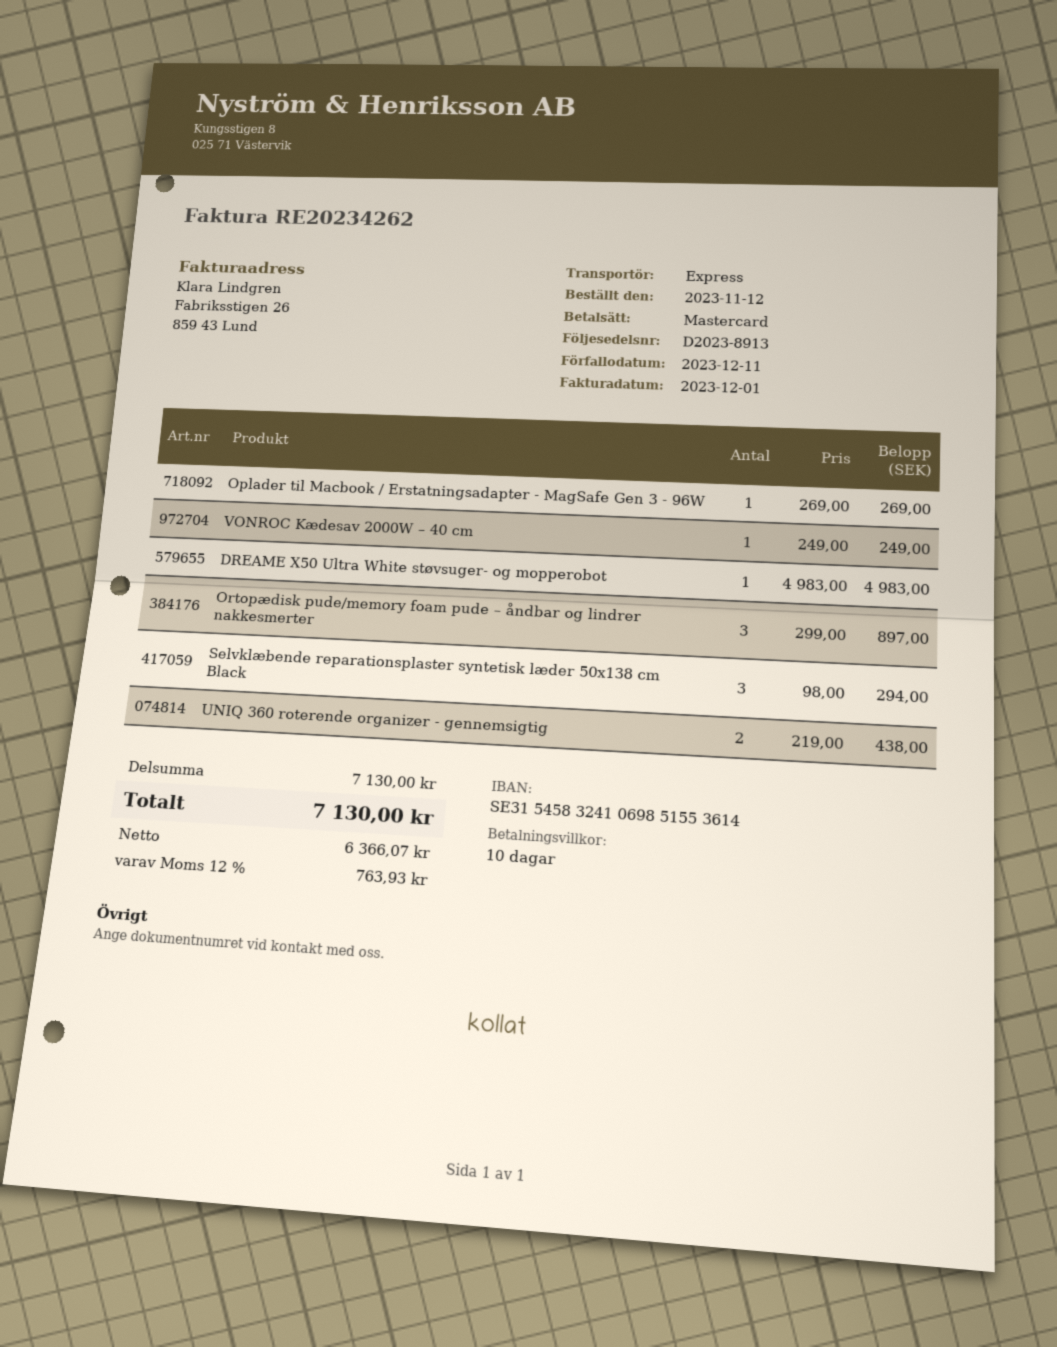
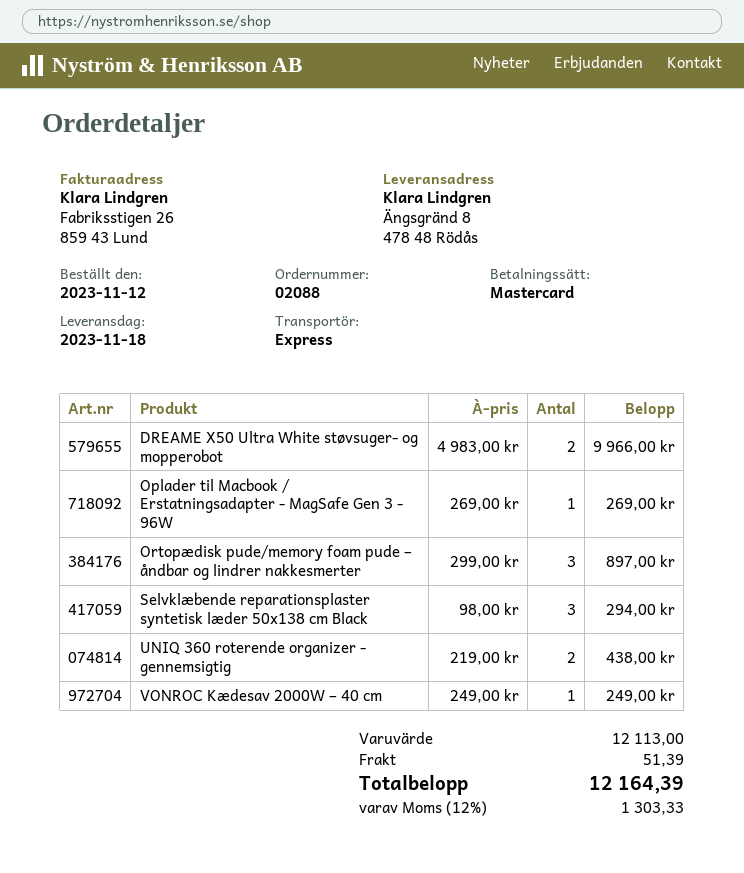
DREAME X50 Ultra White støvsuger- og mopperobot: 1 x 4983.00 = 4983.00 -> 2 x 4983.00 = 9966.00
subtotal: 7130.00 -> 12113.00
shipping: none -> 51.39
tax: 12% = 763.93 -> 12% = 1303.33
total: 7130.00 -> 12164.39

